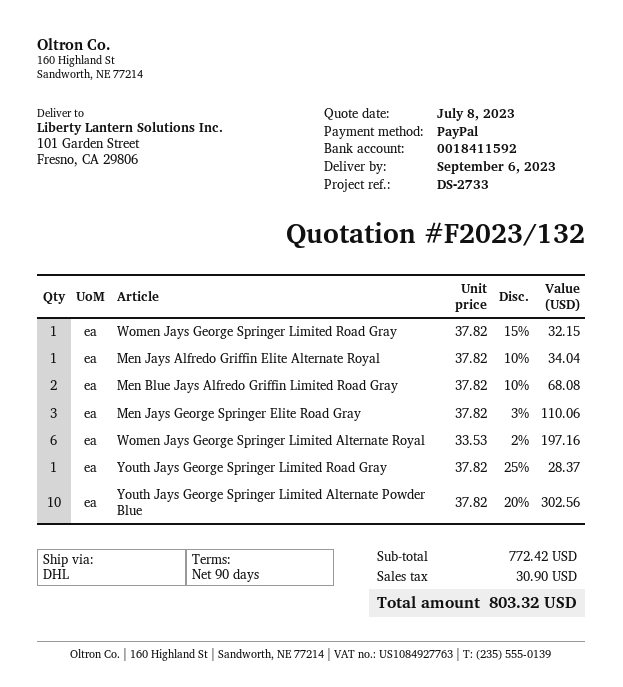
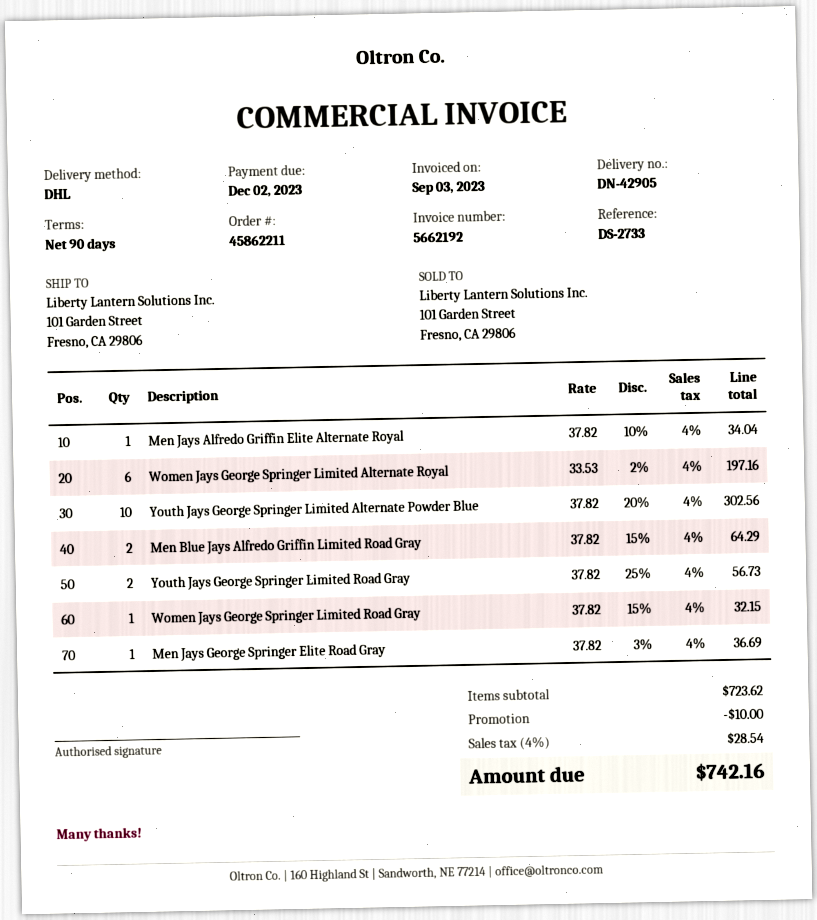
Men Blue Jays Alfredo Griffin Limited Road Gray: 2 x 37.82 - 10% = 68.08 -> 2 x 37.82 - 15% = 64.29
Men Jays George Springer Elite Road Gray: 3 x 37.82 - 3% = 110.06 -> 1 x 37.82 - 3% = 36.69
Youth Jays George Springer Limited Road Gray: 1 x 37.82 - 25% = 28.37 -> 2 x 37.82 - 25% = 56.73
subtotal: 772.42 -> 723.62
discount: none -> 10.00
tax: 30.90 -> 28.54
total: 803.32 -> 742.16

